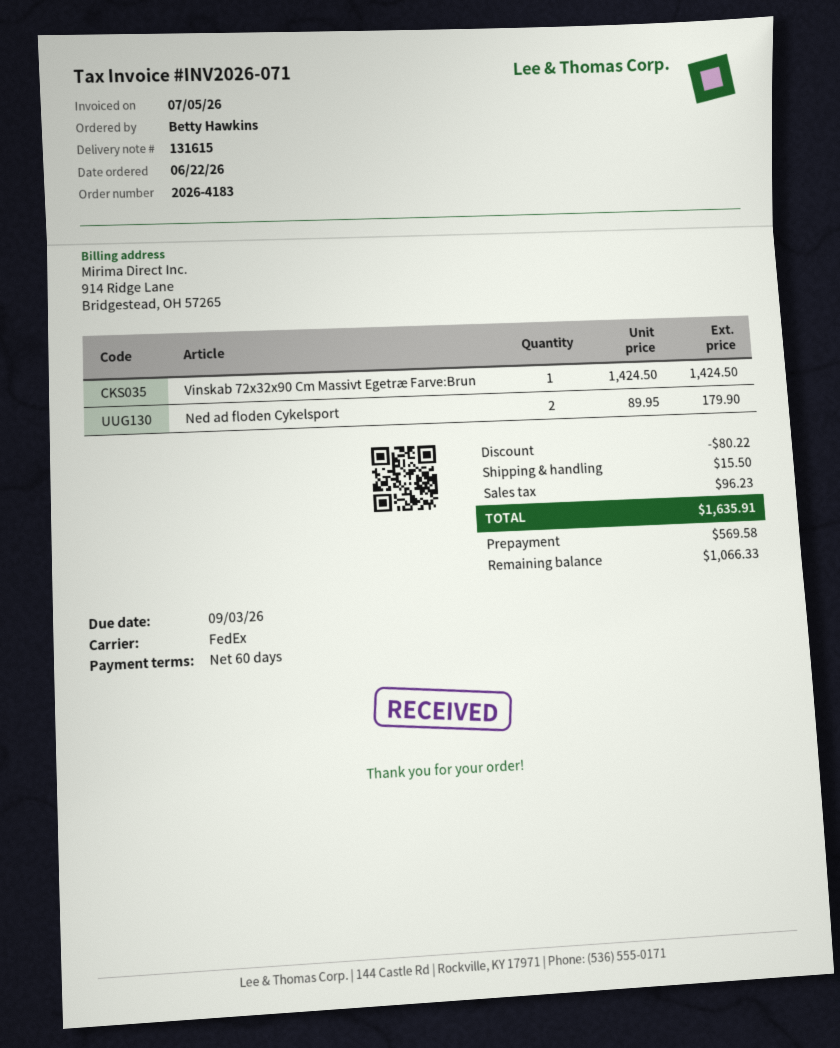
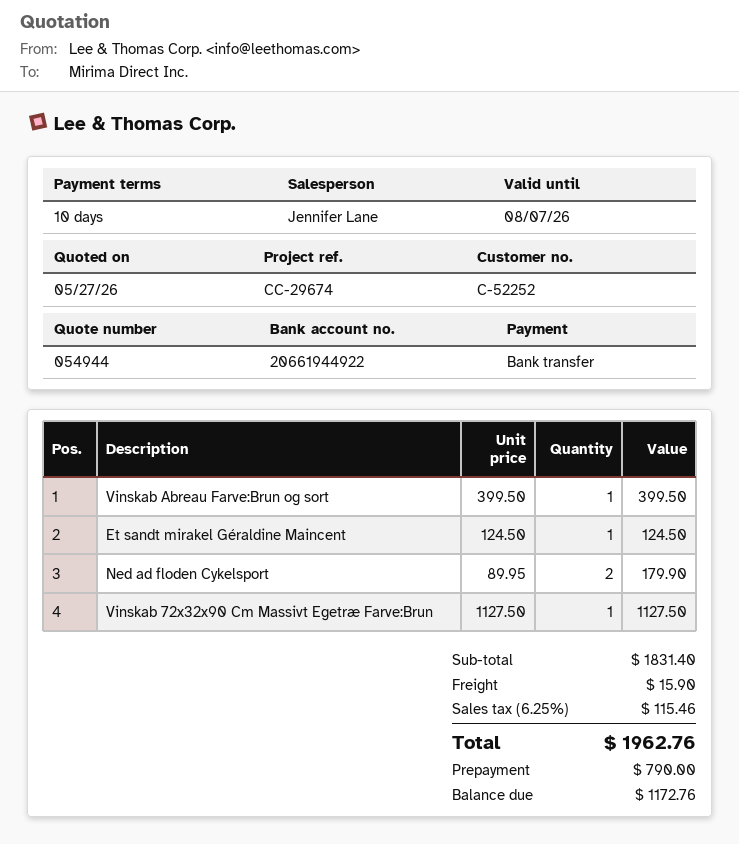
payment terms: 60 days -> 10 days
Vinskab 72x32x90 Cm Massivt Egetræ Farve:Brun: 1 x 1424.50 = 1424.50 -> 1 x 1127.50 = 1127.50
Vinskab Abreau Farve:Brun og sort: none -> 1 x 399.50 = 399.50
Et sandt mirakel Géraldine Maincent: none -> 1 x 124.50 = 124.50
discount: 80.22 -> none
shipping: 15.50 -> 15.90
tax: 96.23 -> 115.46
total: 1635.91 -> 1962.76
deposit: 569.58 -> 790.00
balance: 1066.33 -> 1172.76

